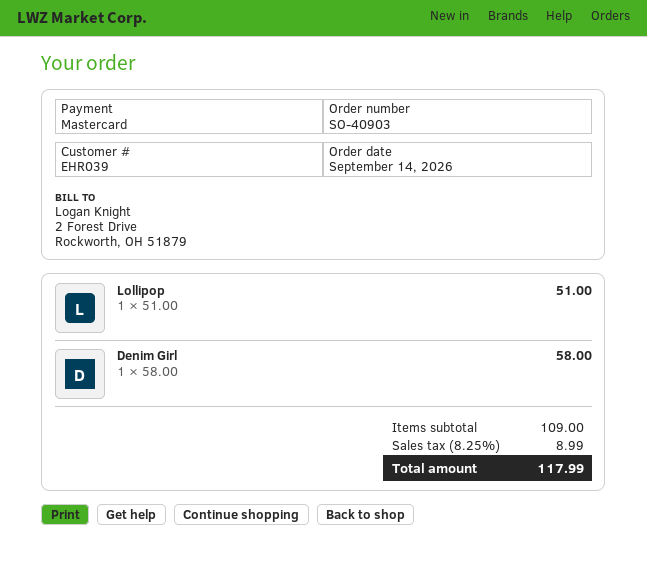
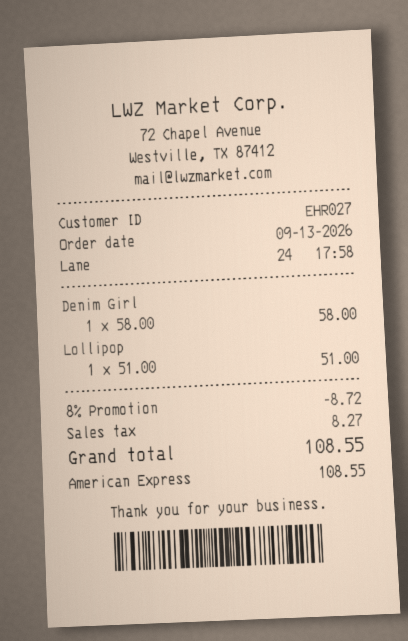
order date: 2026-09-14 -> 2026-09-13
customer number: EHR039 -> EHR027
payment method: Mastercard -> American Express
discount: none -> 8% = 8.72
tax: 8.99 -> 8.27
total: 117.99 -> 108.55

